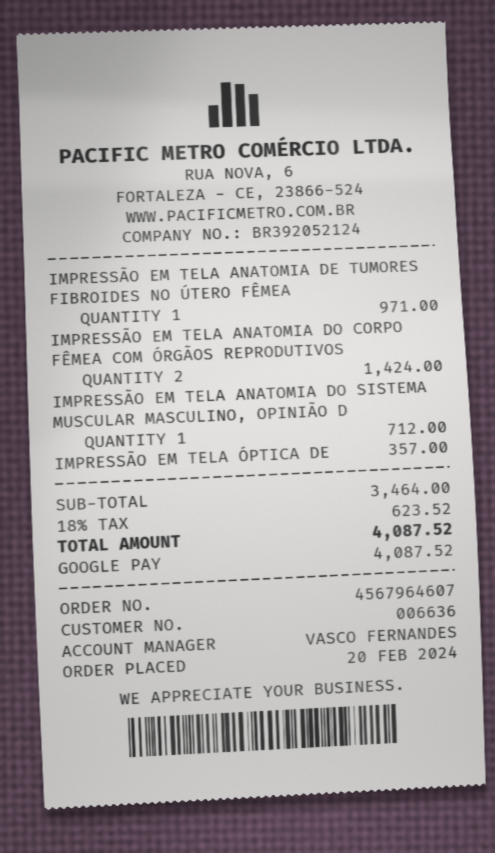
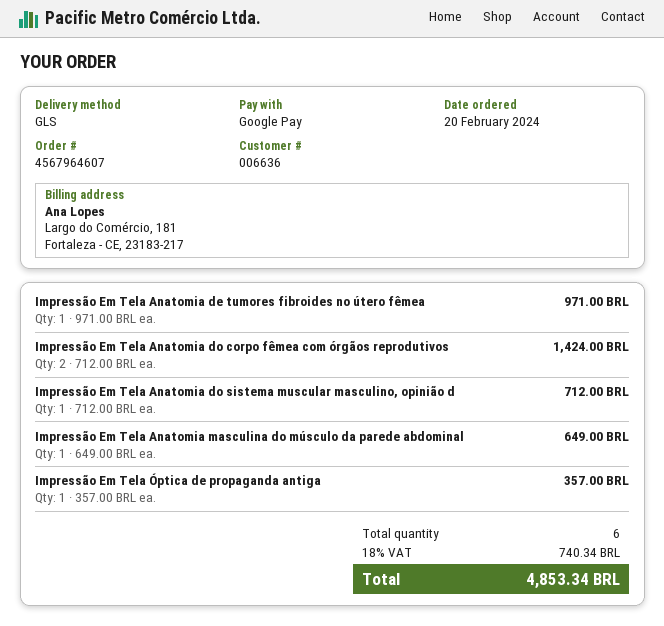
Impressão Em Tela Anatomia masculina do músculo da parede abdominal: none -> 1 for 649.00
tax: 18% = 623.52 -> 18% = 740.34
total: 4087.52 -> 4853.34

